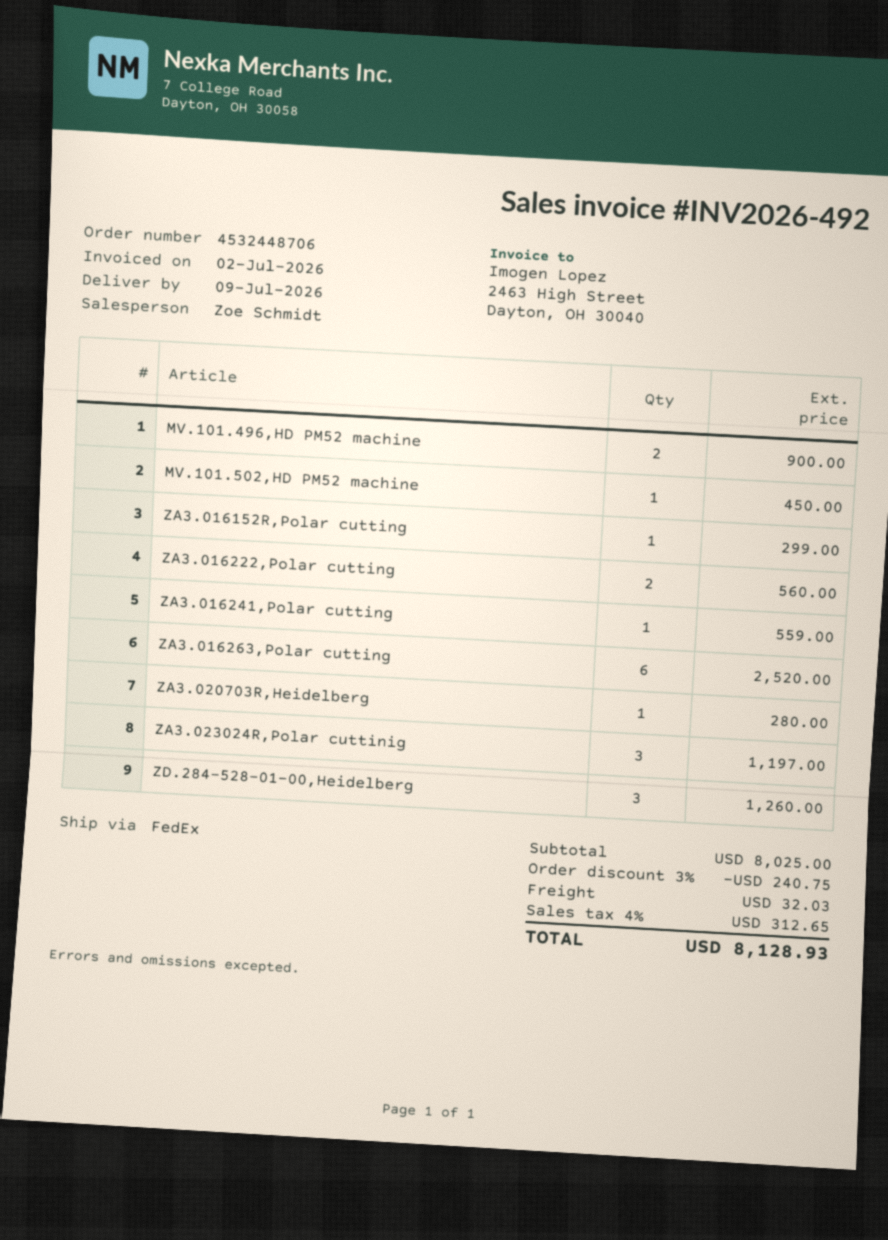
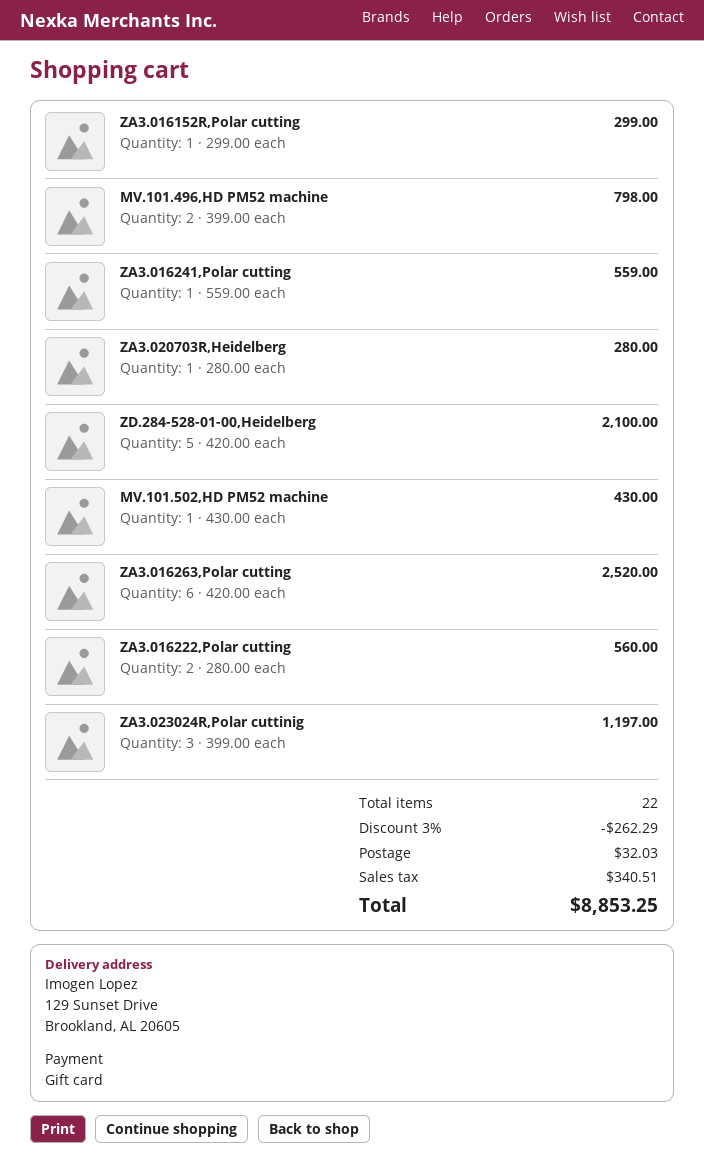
MV.101.496,HD PM52 machine: 2 for 900.00 -> 2 for 798.00
MV.101.502,HD PM52 machine: 1 for 450.00 -> 1 for 430.00
ZD.284-528-01-00,Heidelberg: 3 for 1260.00 -> 5 for 2100.00
discount: 3% = 240.75 -> 3% = 262.29
tax: 312.65 -> 340.51
total: 8128.93 -> 8853.25

